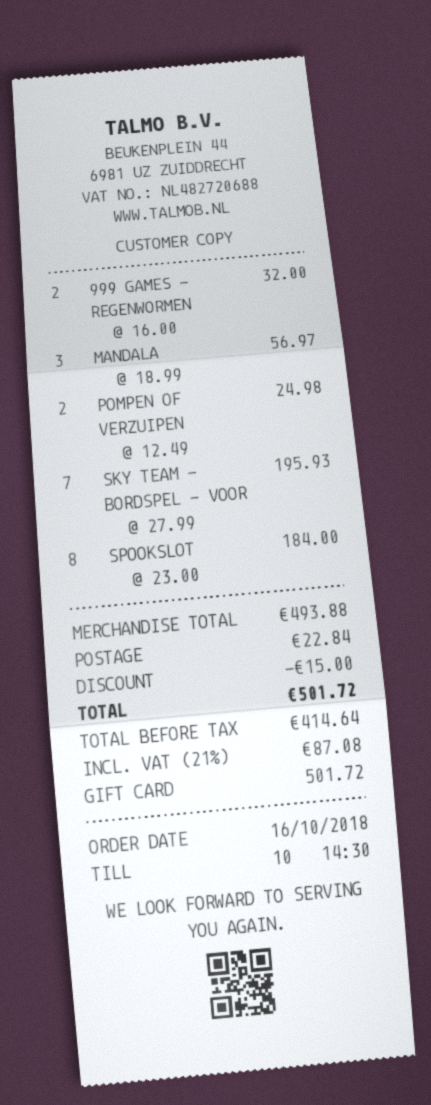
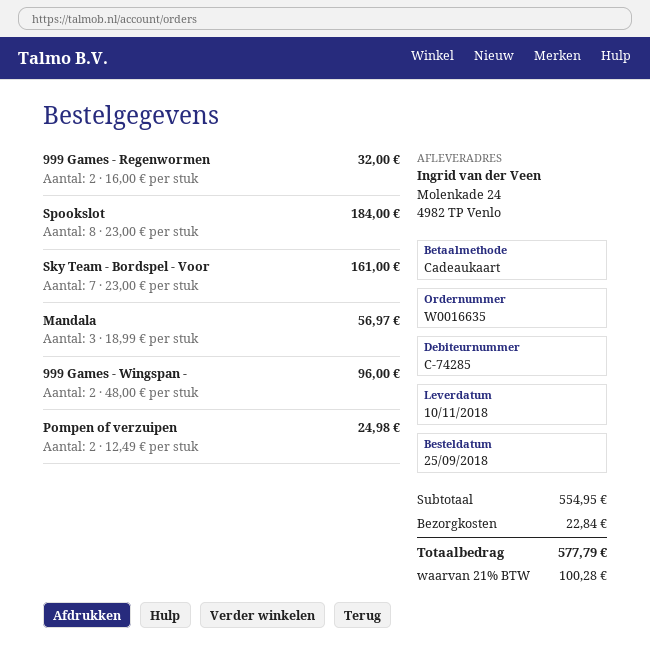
order date: 2018-10-16 -> 2018-09-25
SKY TEAM - BORDSPEL - VOOR: 7 x 27.99 = 195.93 -> 7 x 23.00 = 161.00
999 Games - Wingspan -: none -> 2 x 48.00 = 96.00
subtotal: 493.88 -> 554.95
discount: 15.00 -> none
tax: 21% = 87.08 -> 21% = 100.28
total: 501.72 -> 577.79

